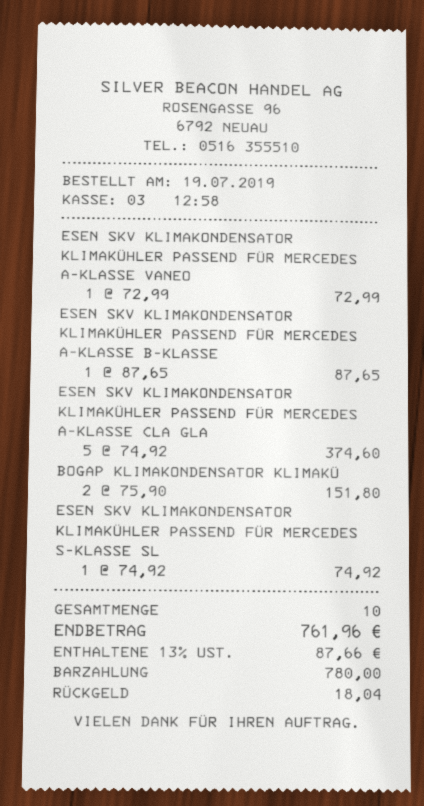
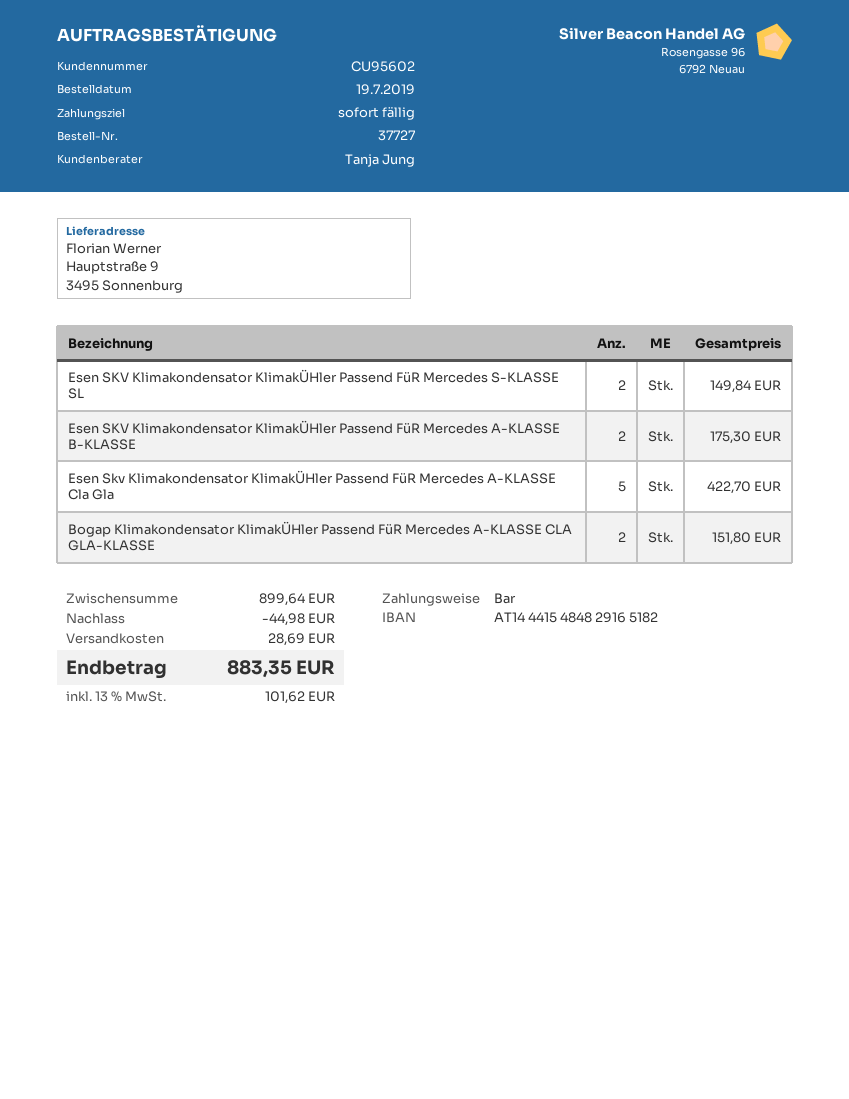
ESEN SKV KLIMAKONDENSATOR KLIMAKÜHLER PASSEND FÜR MERCEDES A-KLASSE VANEO: 1 for 72.99 -> none
ESEN SKV KLIMAKONDENSATOR KLIMAKÜHLER PASSEND FÜR MERCEDES A-KLASSE B-KLASSE: 1 for 87.65 -> 2 for 175.30
ESEN SKV KLIMAKONDENSATOR KLIMAKÜHLER PASSEND FÜR MERCEDES A-KLASSE CLA GLA: 5 for 374.60 -> 5 for 422.70
ESEN SKV KLIMAKONDENSATOR KLIMAKÜHLER PASSEND FÜR MERCEDES S-KLASSE SL: 1 for 74.92 -> 2 for 149.84
discount: none -> 44.98
shipping: none -> 28.69
tax: 13% = 87.66 -> 13% = 101.62
total: 761.96 -> 883.35

